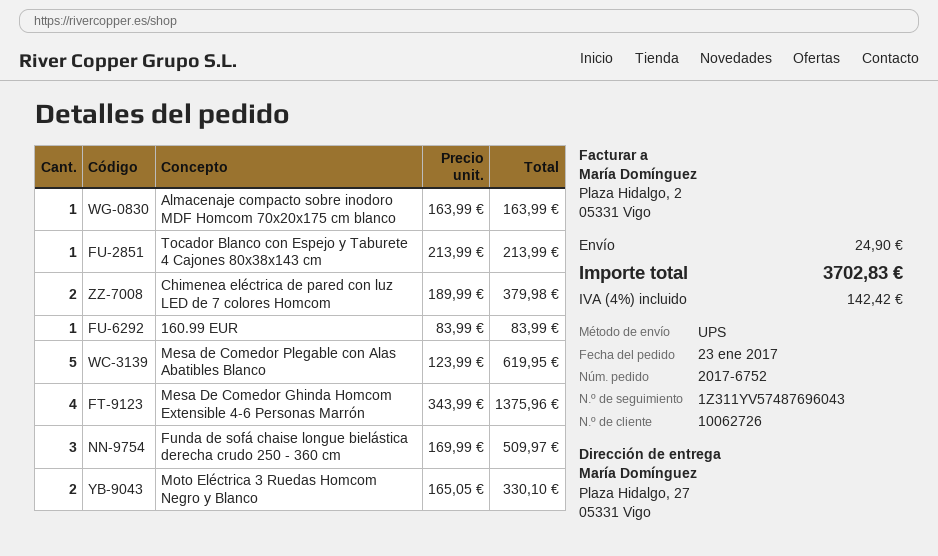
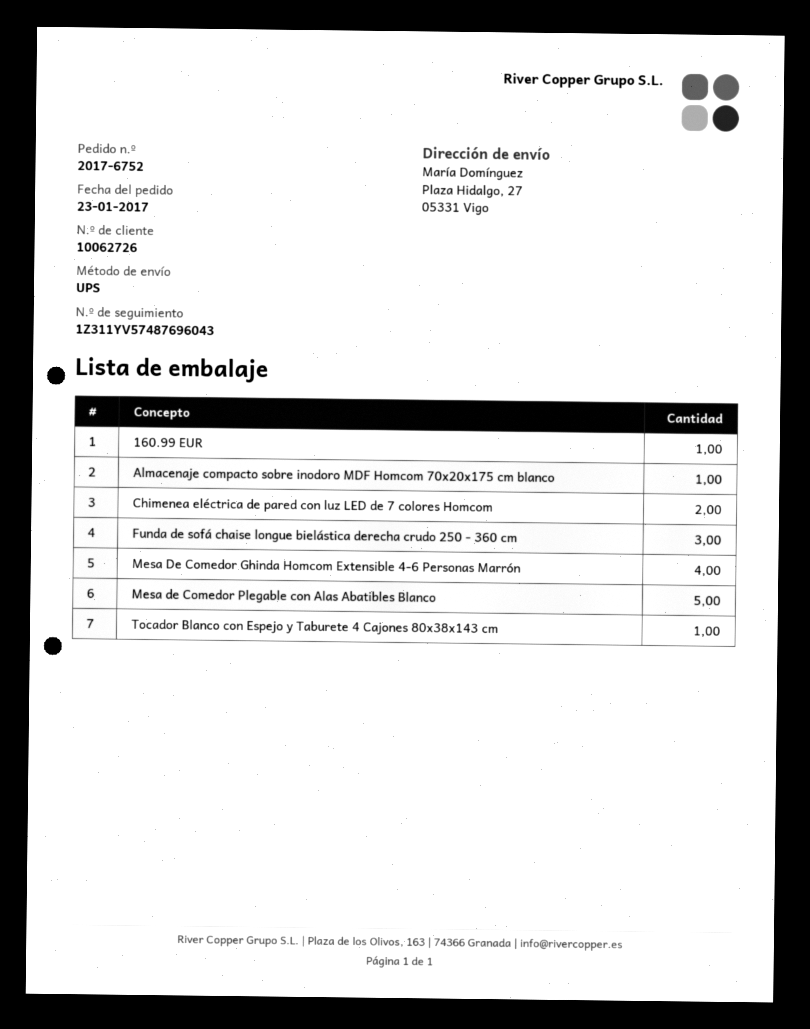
Moto Eléctrica 3 Ruedas Homcom Negro y Blanco: 2 -> none

